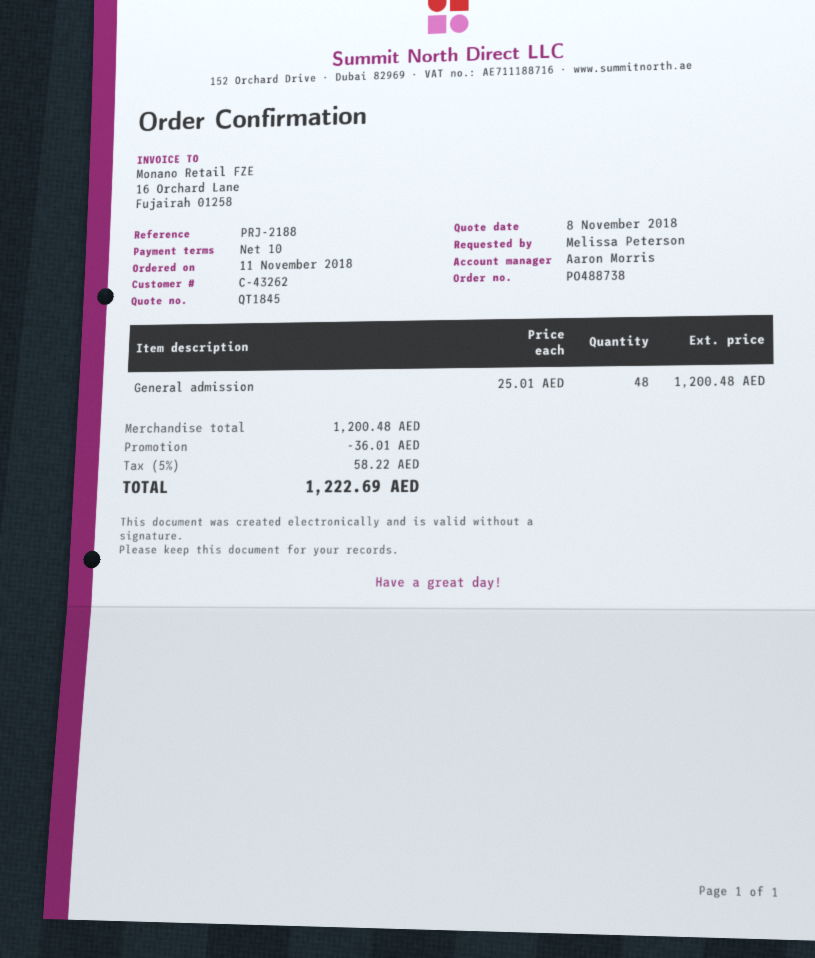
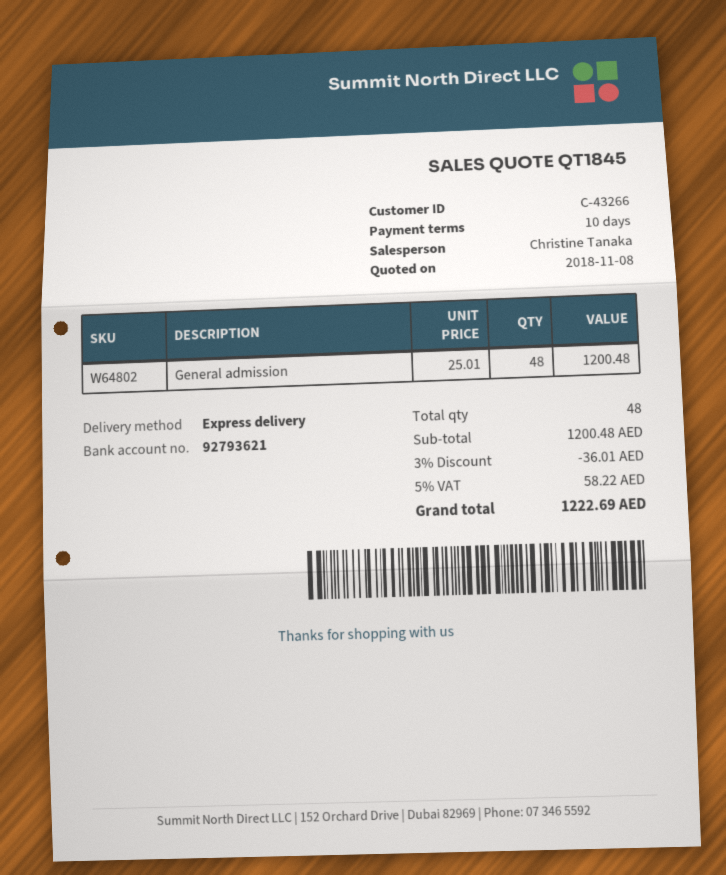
customer number: C-43262 -> C-43266
sales rep: Aaron Morris -> Christine Tanaka

